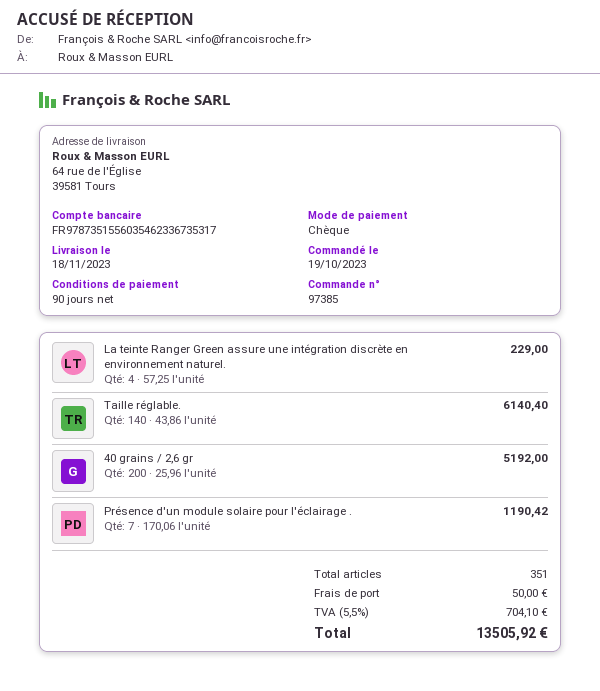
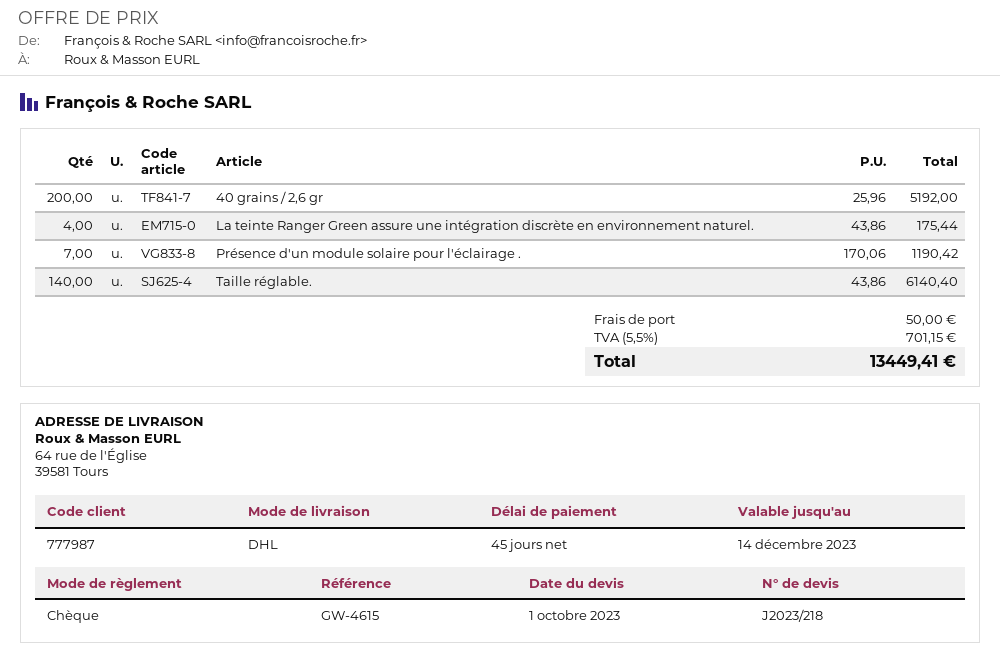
payment terms: 90 days -> 45 days
La teinte Ranger Green assure une intégration discrète en environnement naturel.: 4 x 57.25 = 229.00 -> 4 x 43.86 = 175.44
tax: 5.5% = 704.10 -> 5.5% = 701.15
total: 13505.92 -> 13449.41

